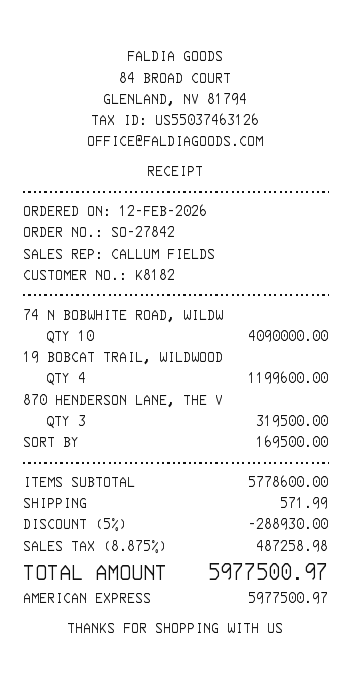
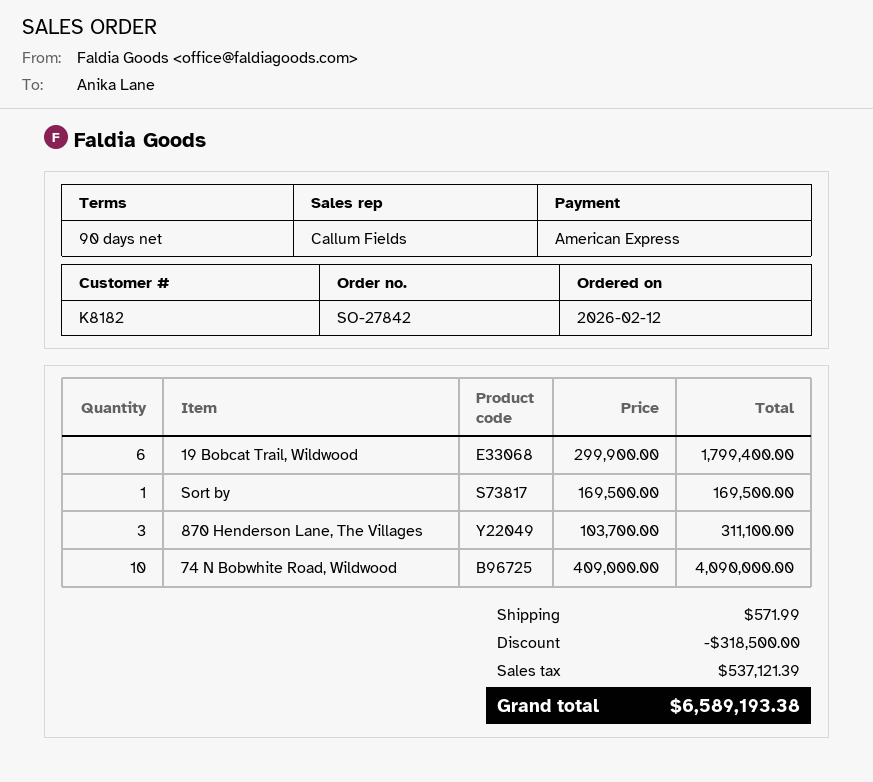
19 BOBCAT TRAIL, WILDWOOD: 4 for 1199600.00 -> 6 for 1799400.00
870 HENDERSON LANE, THE V: 3 for 319500.00 -> 3 for 311100.00
discount: 288930.00 -> 318500.00
tax: 487258.98 -> 537121.39
total: 5977500.97 -> 6589193.38

